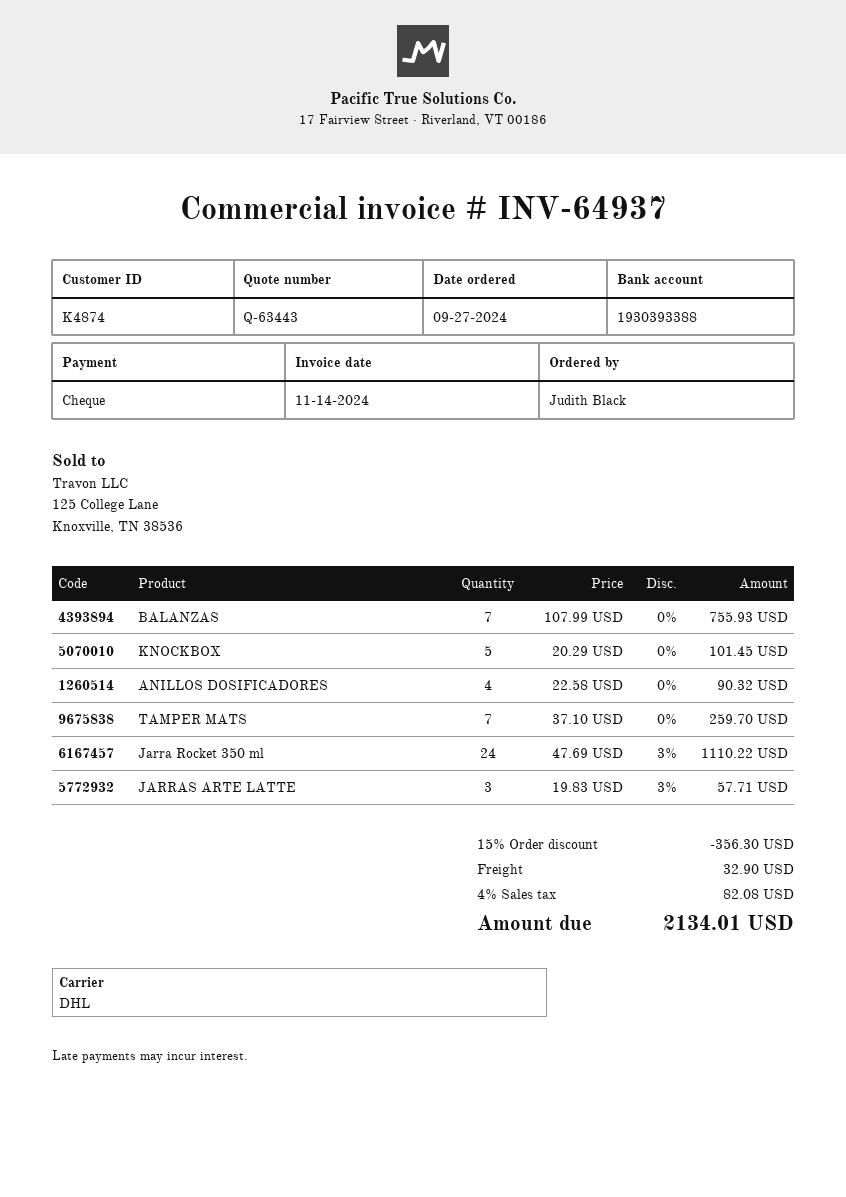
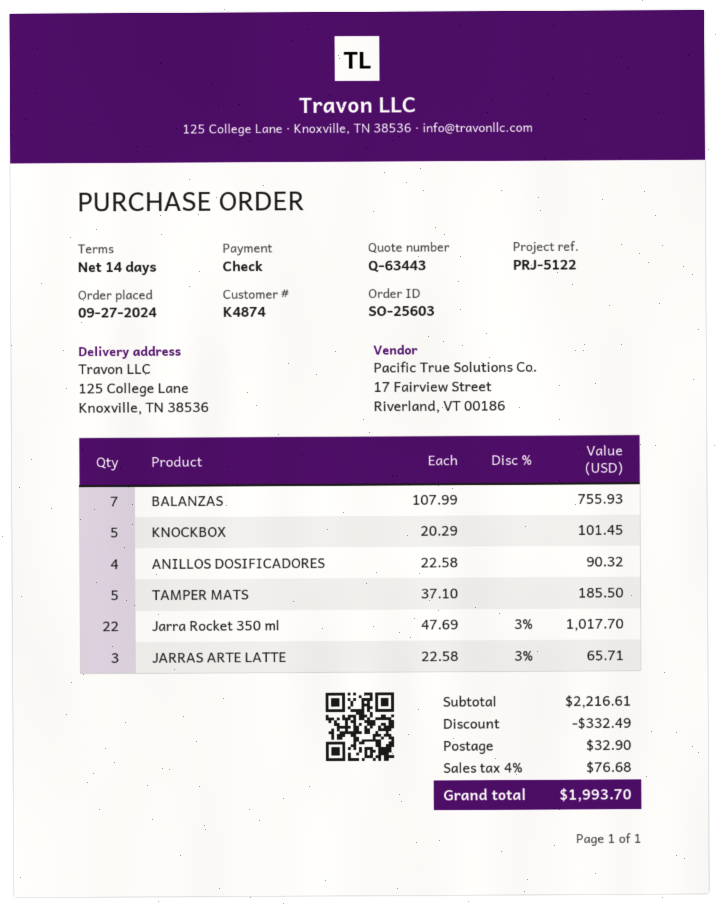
TAMPER MATS: 7 x 37.10 = 259.70 -> 5 x 37.10 = 185.50
Jarra Rocket 350 ml: 24 x 47.69 - 3% = 1110.22 -> 22 x 47.69 - 3% = 1017.70
JARRAS ARTE LATTE: 3 x 19.83 - 3% = 57.71 -> 3 x 22.58 - 3% = 65.71
discount: 356.30 -> 332.49
tax: 4% = 82.08 -> 4% = 76.68
total: 2134.01 -> 1993.70

